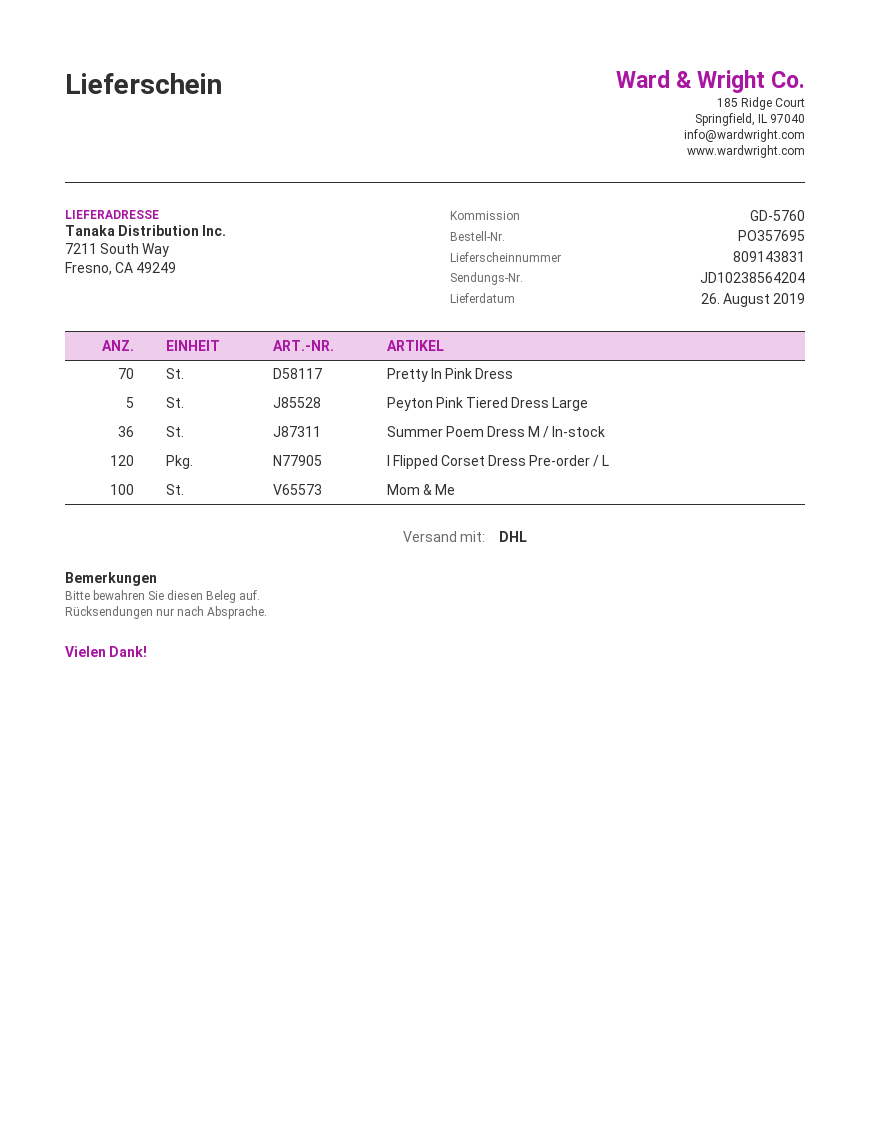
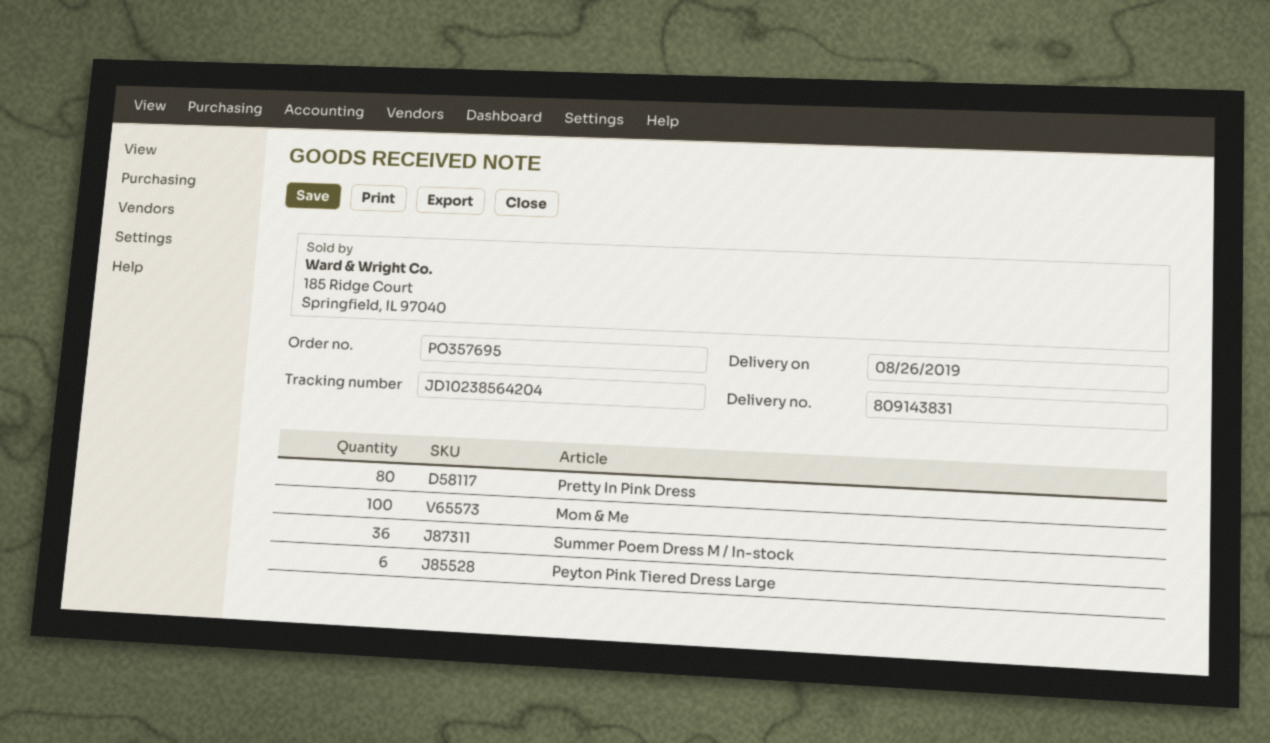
Pretty In Pink Dress: 70 -> 80
Peyton Pink Tiered Dress Large: 5 -> 6
I Flipped Corset Dress Pre-order / L: 120 -> none

